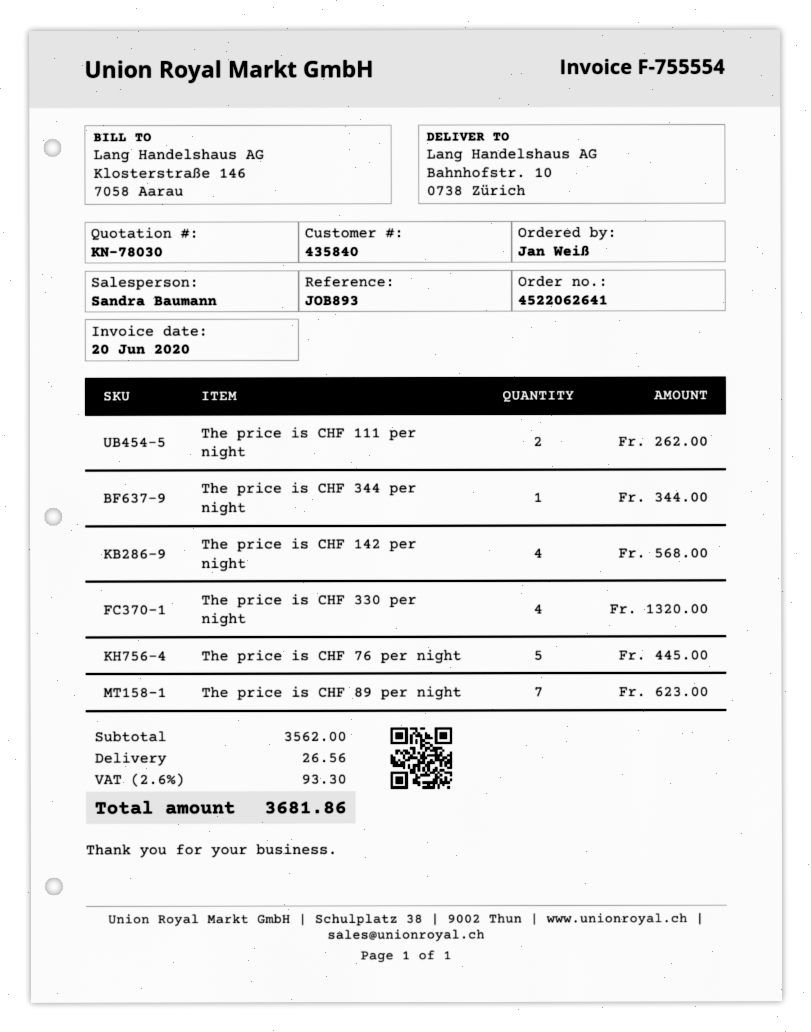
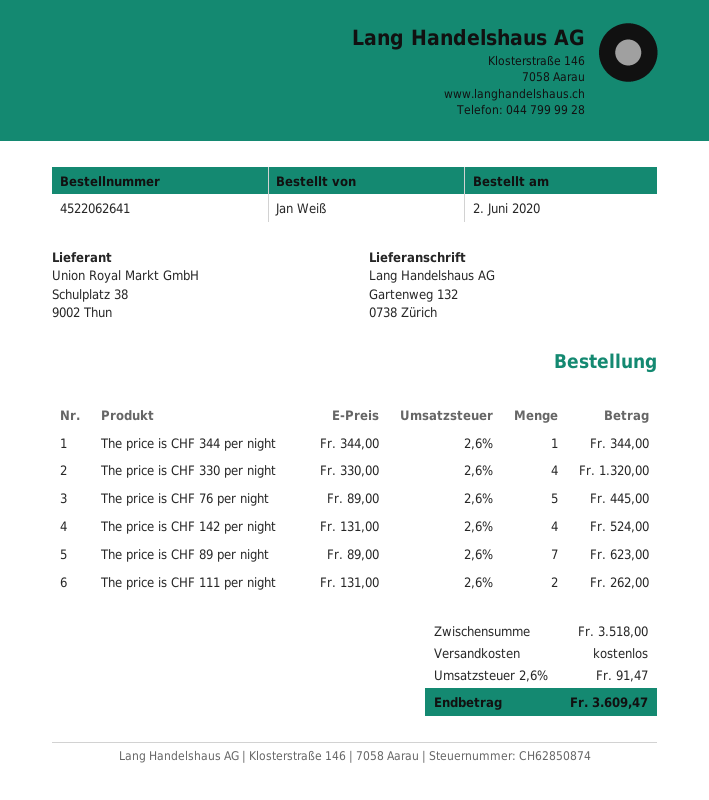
ship to: Bahnhofstr. 10, 0738 Zürich -> Gartenweg 132, 0738 Zürich
The price is CHF 142 per night: 4 for 568.00 -> 4 for 524.00
subtotal: 3562.00 -> 3518.00
shipping: 26.56 -> 0.00
tax: 2.6% = 93.30 -> 2.6% = 91.47
total: 3681.86 -> 3609.47

